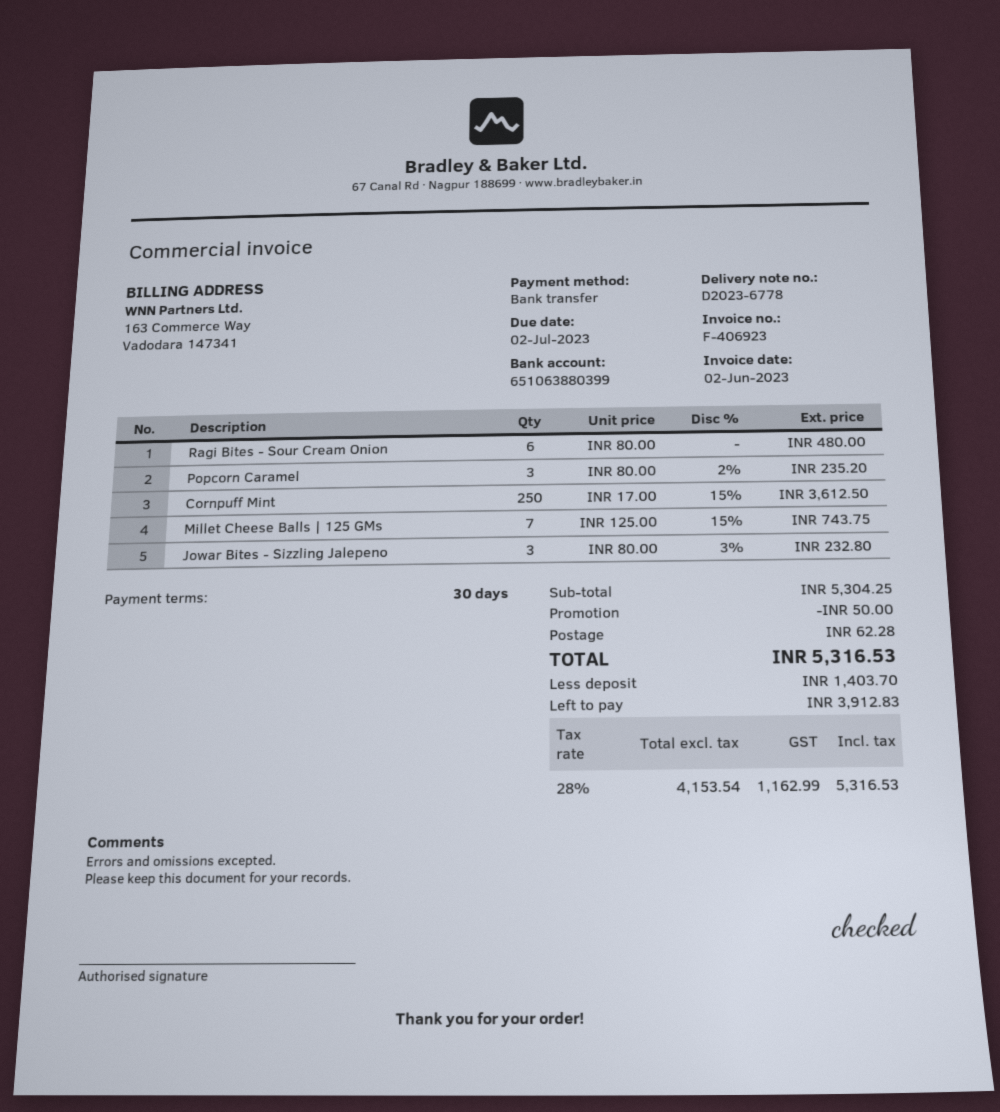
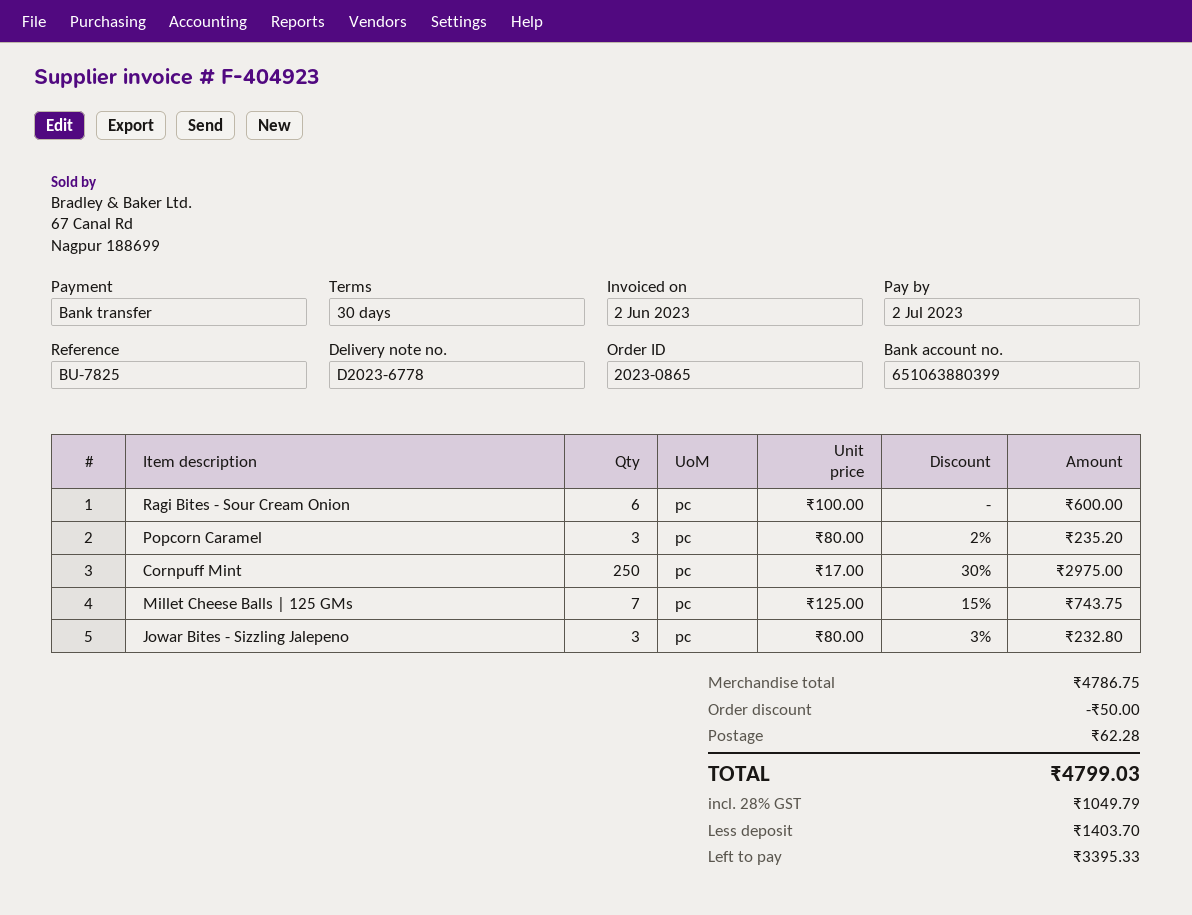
invoice number: F-406923 -> F-404923
Ragi Bites - Sour Cream Onion: 6 x 80.00 = 480.00 -> 6 x 100.00 = 600.00
Cornpuff Mint: 250 x 17.00 - 15% = 3612.50 -> 250 x 17.00 - 30% = 2975.00
subtotal: 5304.25 -> 4786.75
tax: 28% = 1162.99 -> 28% = 1049.79
total: 5316.53 -> 4799.03
balance: 3912.83 -> 3395.33

